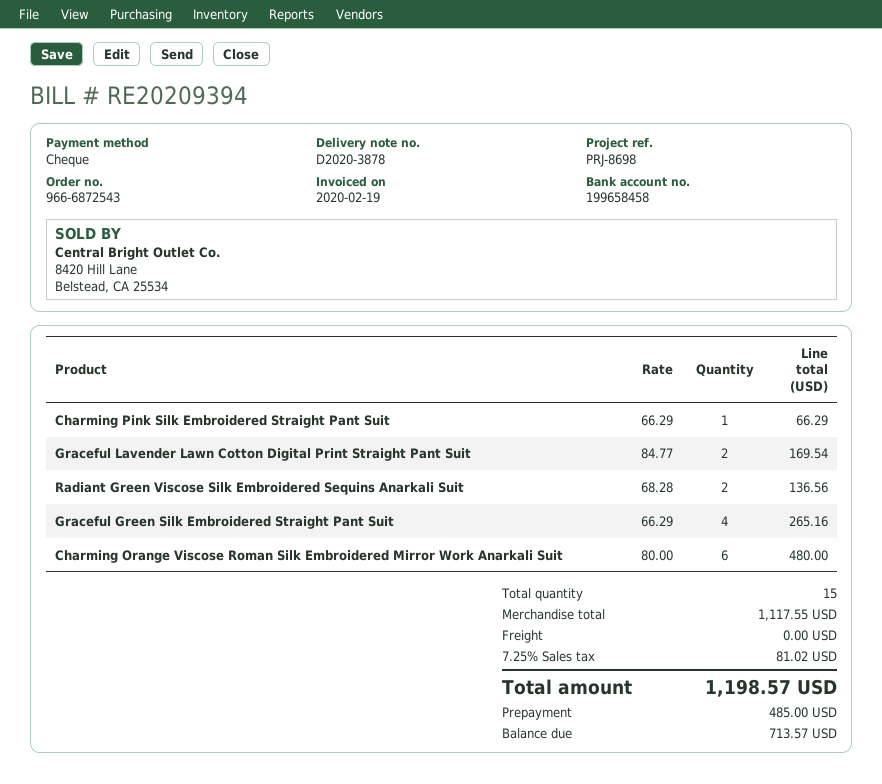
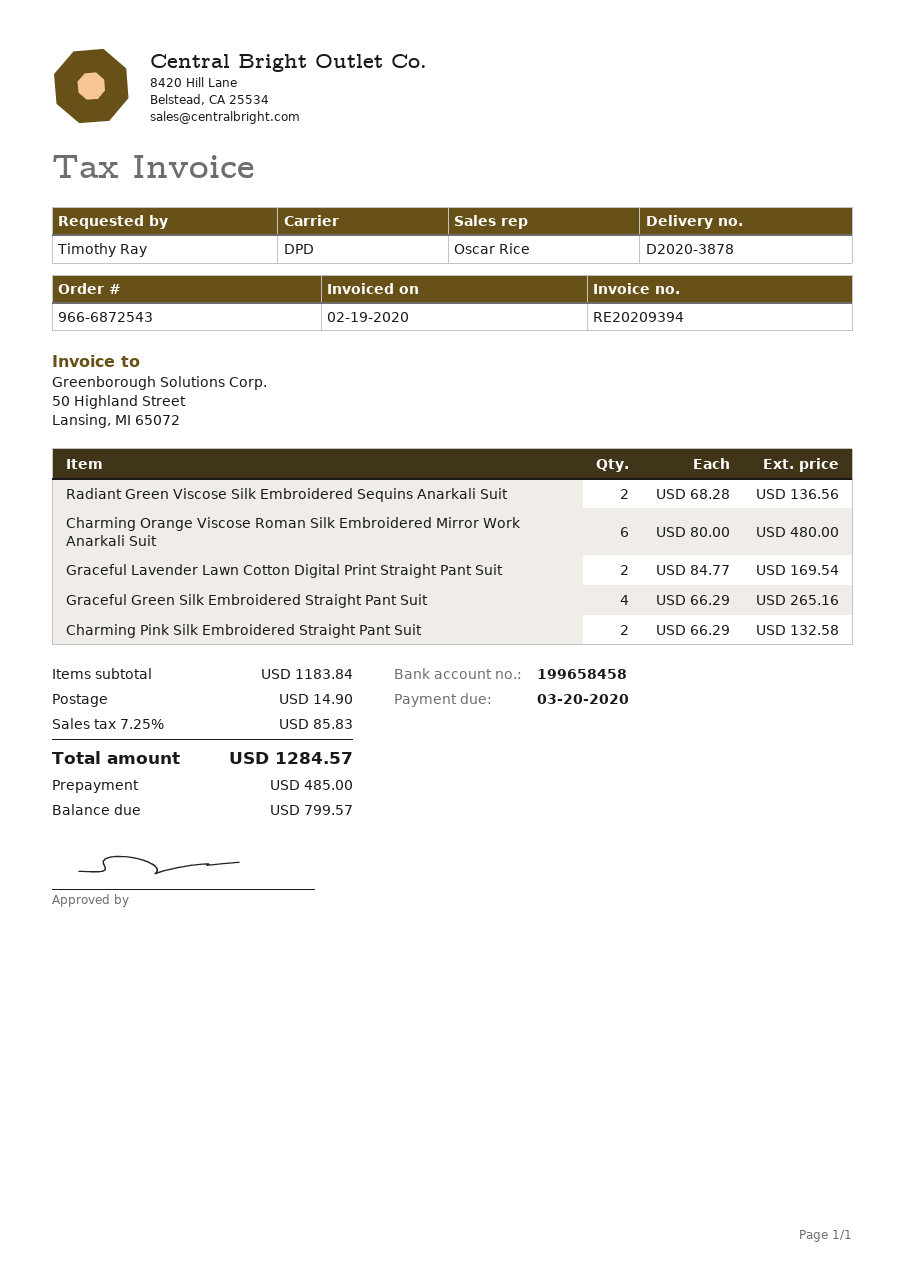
Charming Pink Silk Embroidered Straight Pant Suit: 1 x 66.29 = 66.29 -> 2 x 66.29 = 132.58
subtotal: 1117.55 -> 1183.84
shipping: 0.00 -> 14.90
tax: 7.25% = 81.02 -> 7.25% = 85.83
total: 1198.57 -> 1284.57
balance: 713.57 -> 799.57

